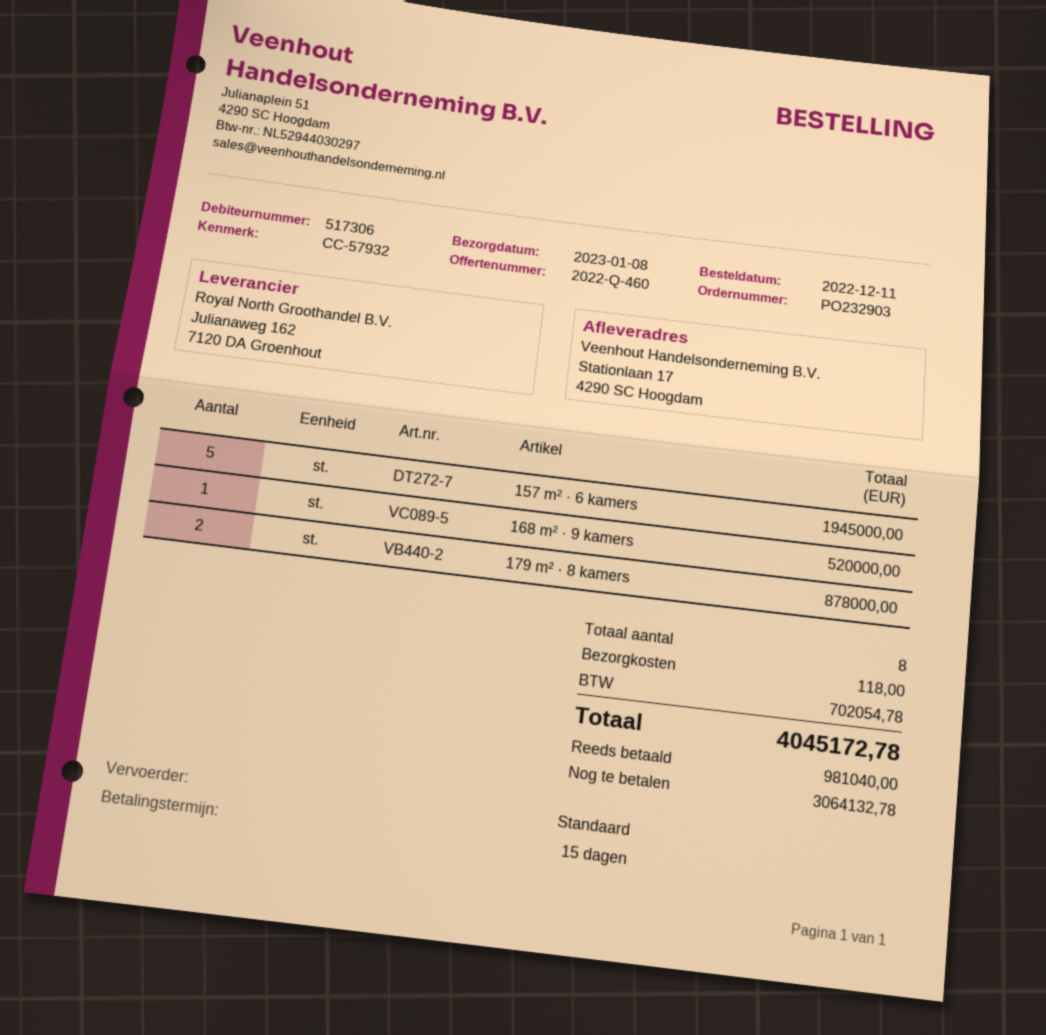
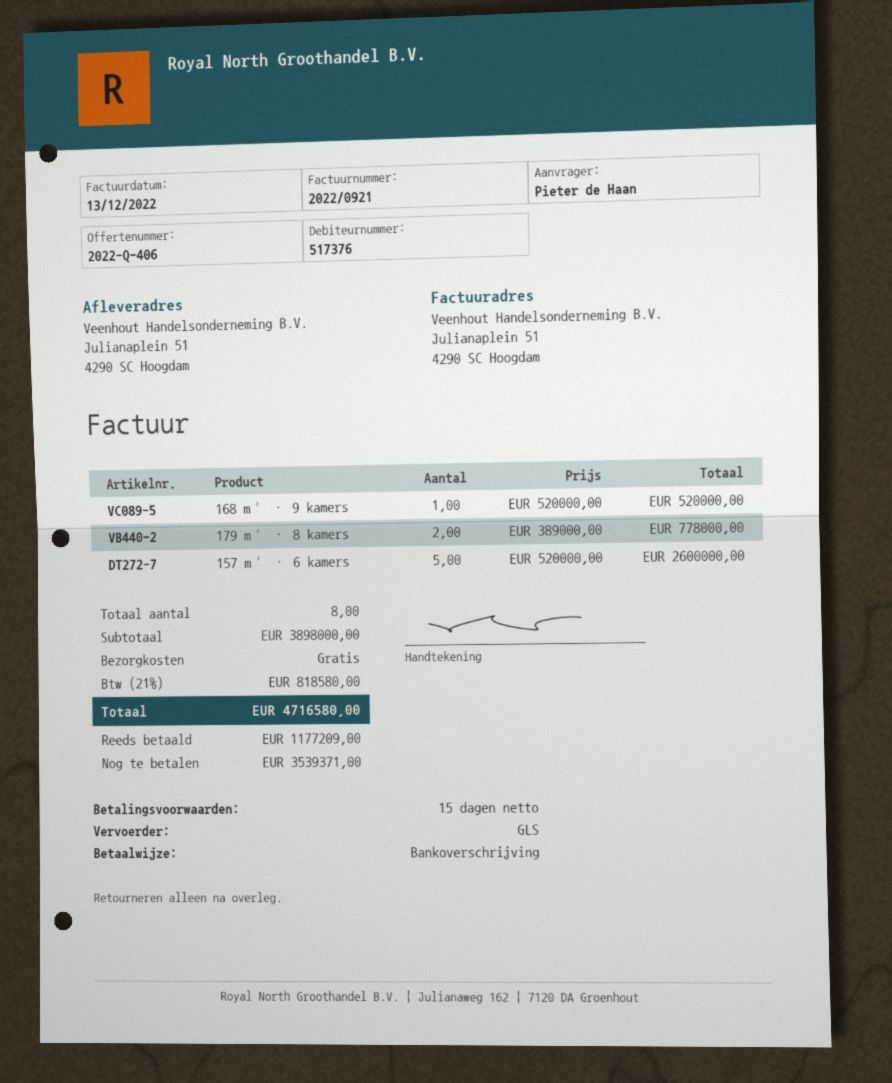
quote number: 2022-Q-460 -> 2022-Q-406
customer number: 517306 -> 517376
shipping method: standard -> GLS
ship to: Stationlaan 17, 4290 SC Hoogdam -> Julianaplein 51, 4290 SC Hoogdam
157 m² · 6 kamers: 5 for 1945000.00 -> 5 for 2600000.00
179 m² · 8 kamers: 2 for 878000.00 -> 2 for 778000.00
shipping: 118.00 -> 0.00
tax: 702054.78 -> 818580.00
total: 4045172.78 -> 4716580.00
deposit: 981040.00 -> 1177209.00
balance: 3064132.78 -> 3539371.00

